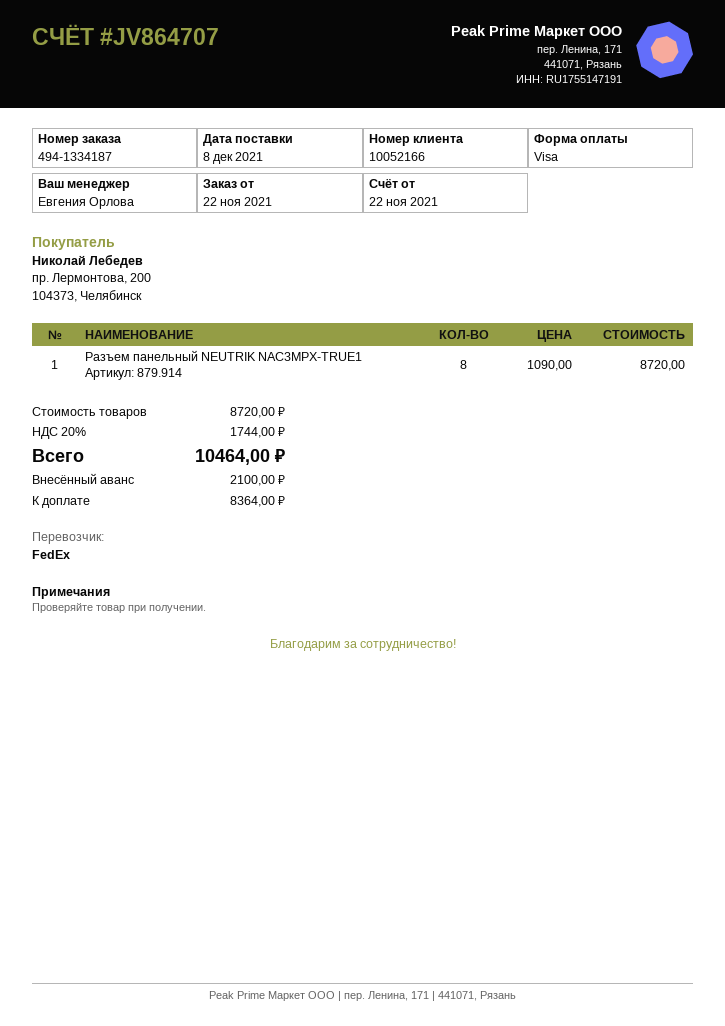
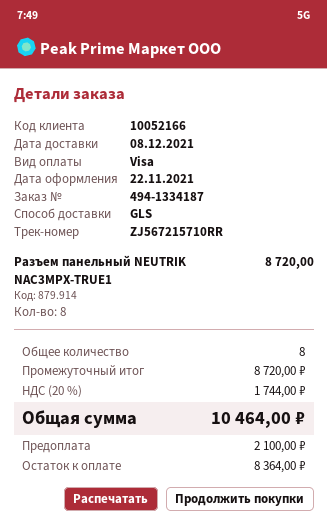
shipping method: FedEx -> GLS

